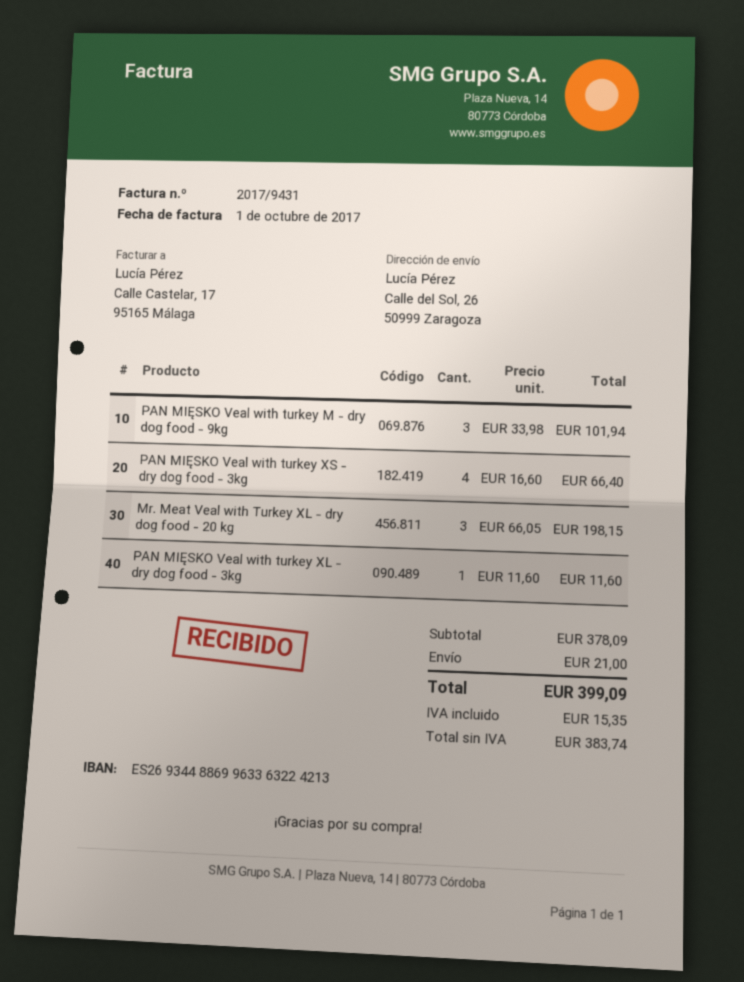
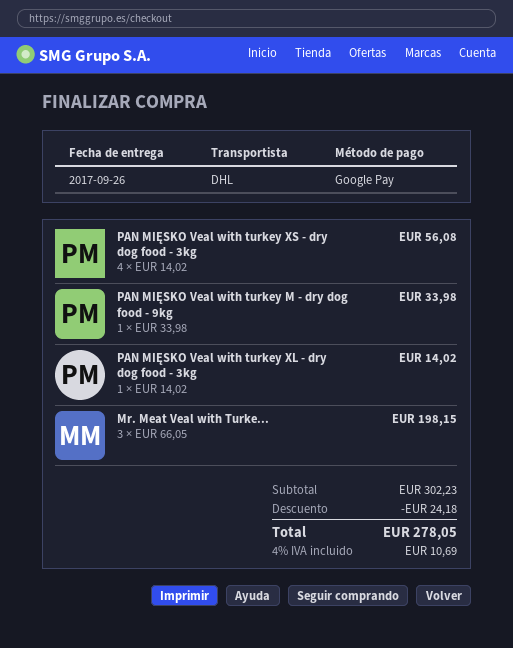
PAN MIĘSKO Veal with turkey M - dry dog food - 9kg: 3 x 33.98 = 101.94 -> 1 x 33.98 = 33.98
PAN MIĘSKO Veal with turkey XS - dry dog food - 3kg: 4 x 16.60 = 66.40 -> 4 x 14.02 = 56.08
PAN MIĘSKO Veal with turkey XL - dry dog food - 3kg: 1 x 11.60 = 11.60 -> 1 x 14.02 = 14.02
subtotal: 378.09 -> 302.23
discount: none -> 24.18
shipping: 21.00 -> none
tax: 15.35 -> 10.69
total: 399.09 -> 278.05

